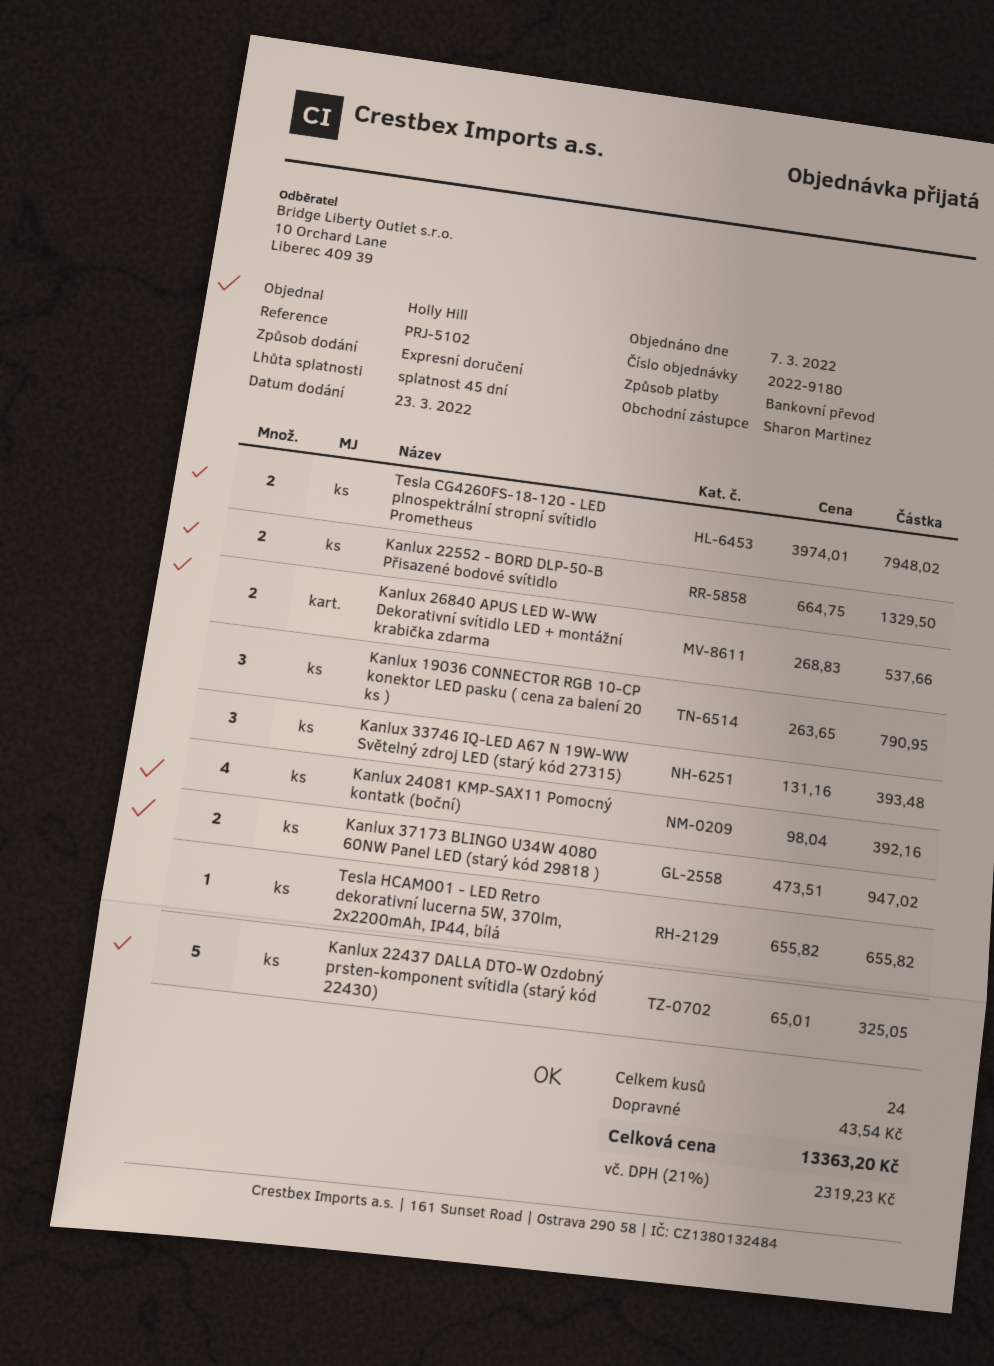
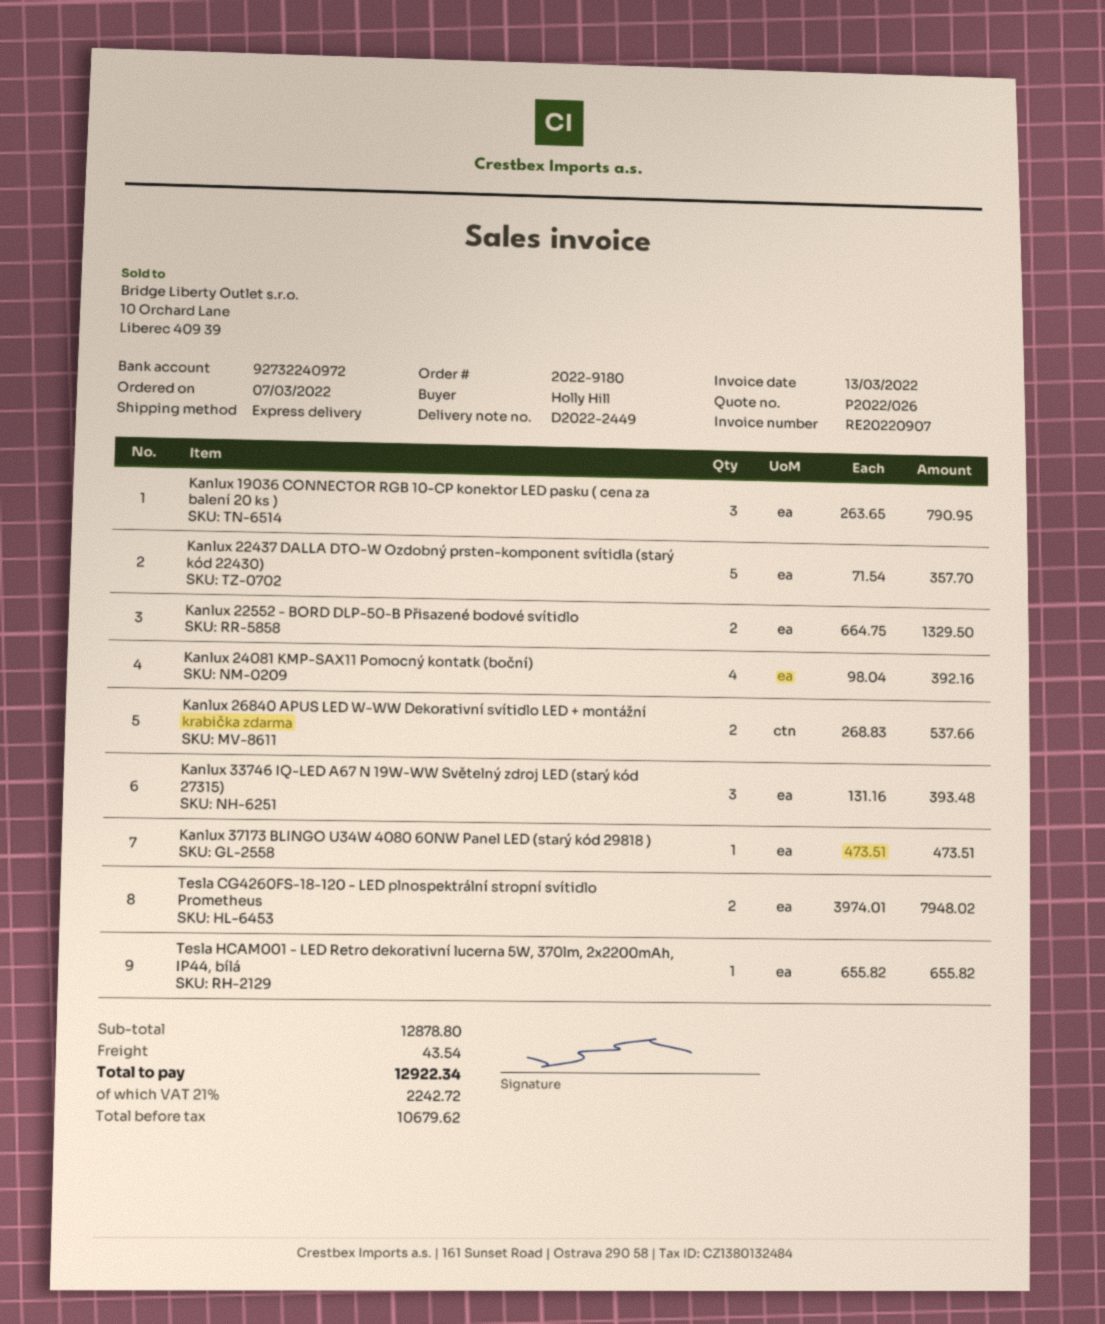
Kanlux 37173 BLINGO U34W 4080 60NW Panel LED (starý kód 29818 ): 2 x 473.51 = 947.02 -> 1 x 473.51 = 473.51
Kanlux 22437 DALLA DTO-W Ozdobný prsten-komponent svítidla (starý kód 22430): 5 x 65.01 = 325.05 -> 5 x 71.54 = 357.70
tax: 21% = 2319.23 -> 21% = 2242.72
total: 13363.20 -> 12922.34

